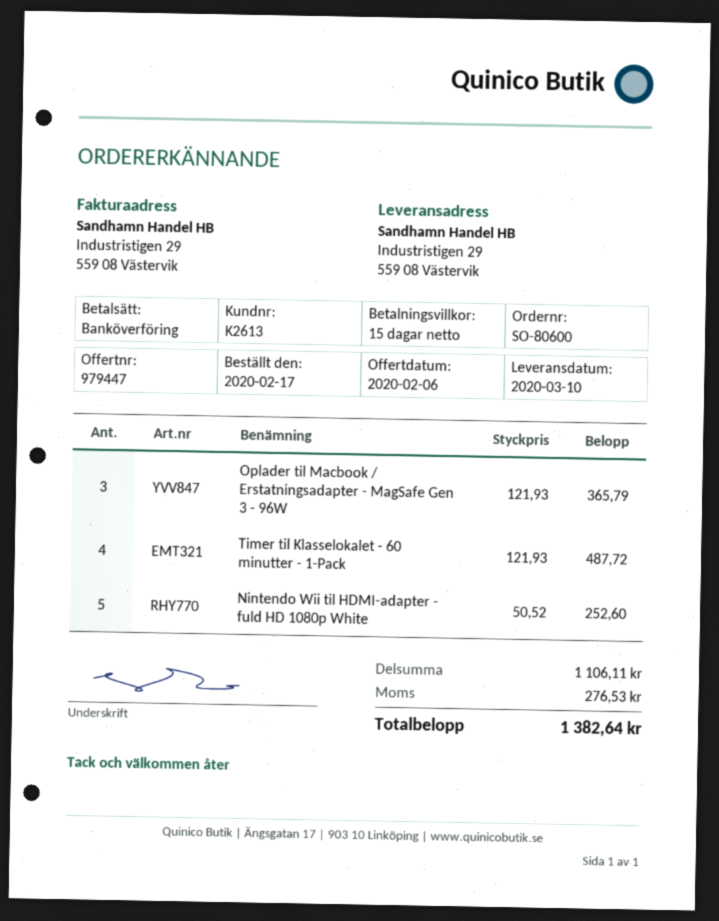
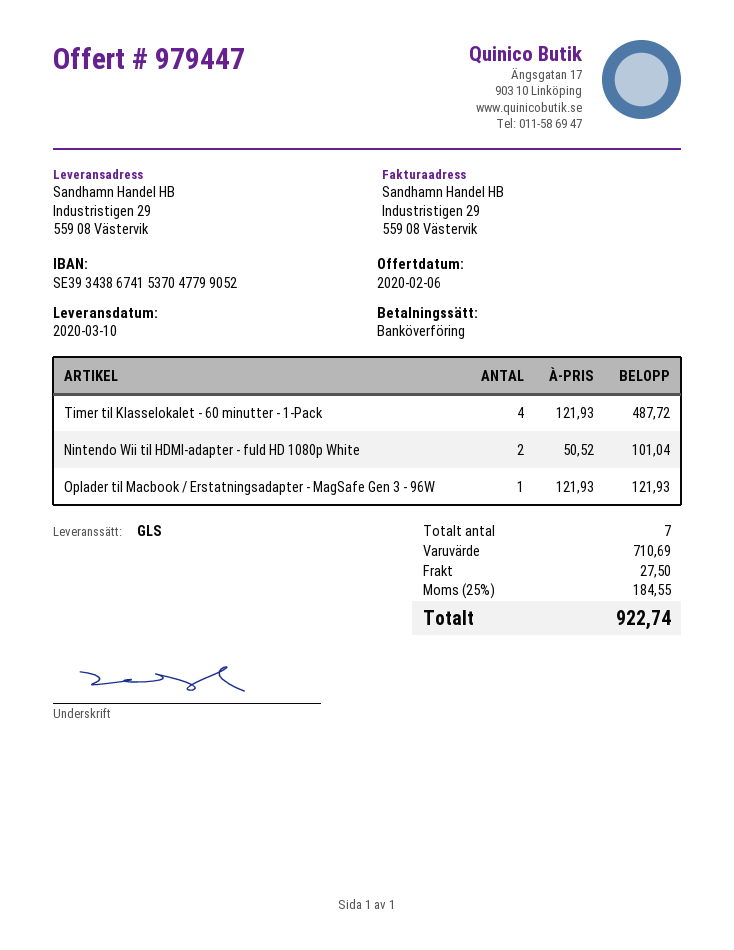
Oplader til Macbook / Erstatningsadapter - MagSafe Gen 3 - 96W: 3 x 121.93 = 365.79 -> 1 x 121.93 = 121.93
Nintendo Wii til HDMI-adapter - fuld HD 1080p White: 5 x 50.52 = 252.60 -> 2 x 50.52 = 101.04
subtotal: 1106.11 -> 710.69
shipping: none -> 27.50
tax: 276.53 -> 184.55
total: 1382.64 -> 922.74

